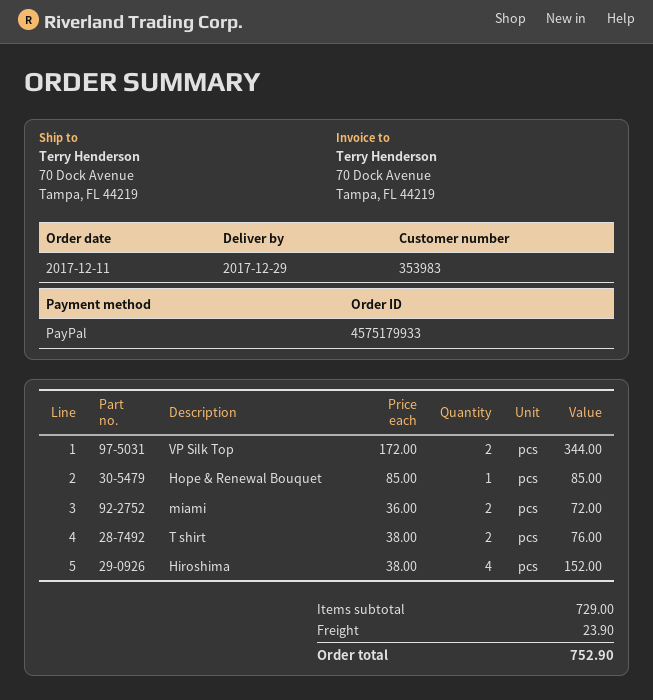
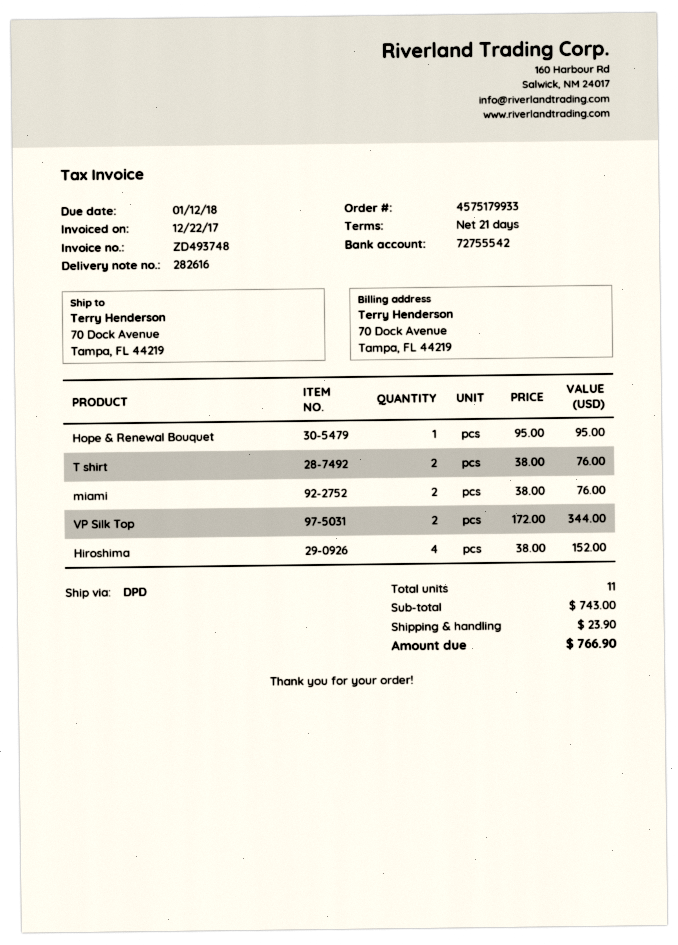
Hope & Renewal Bouquet: 1 x 85.00 = 85.00 -> 1 x 95.00 = 95.00
miami: 2 x 36.00 = 72.00 -> 2 x 38.00 = 76.00
subtotal: 729.00 -> 743.00
total: 752.90 -> 766.90

